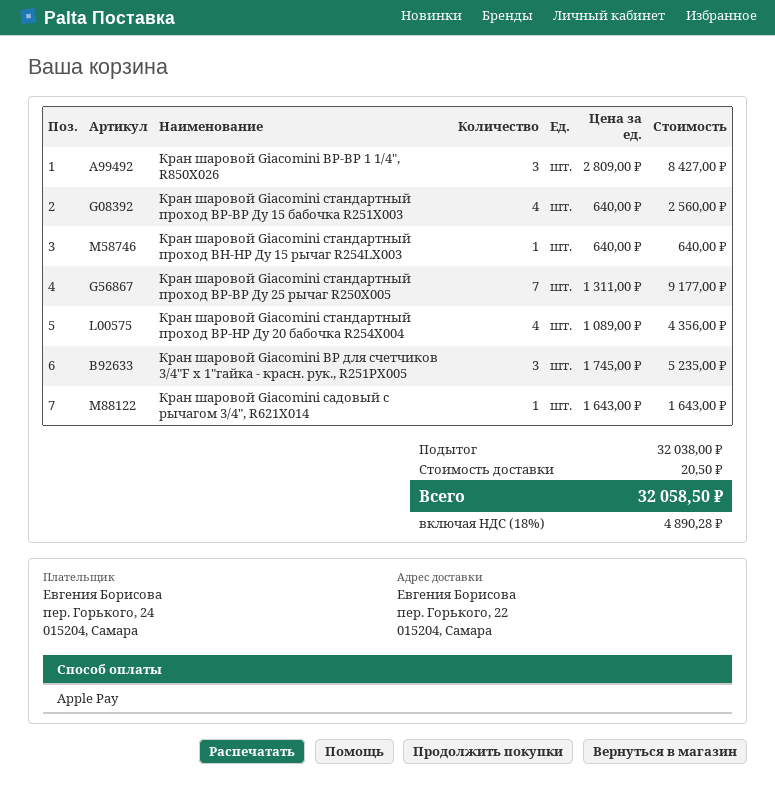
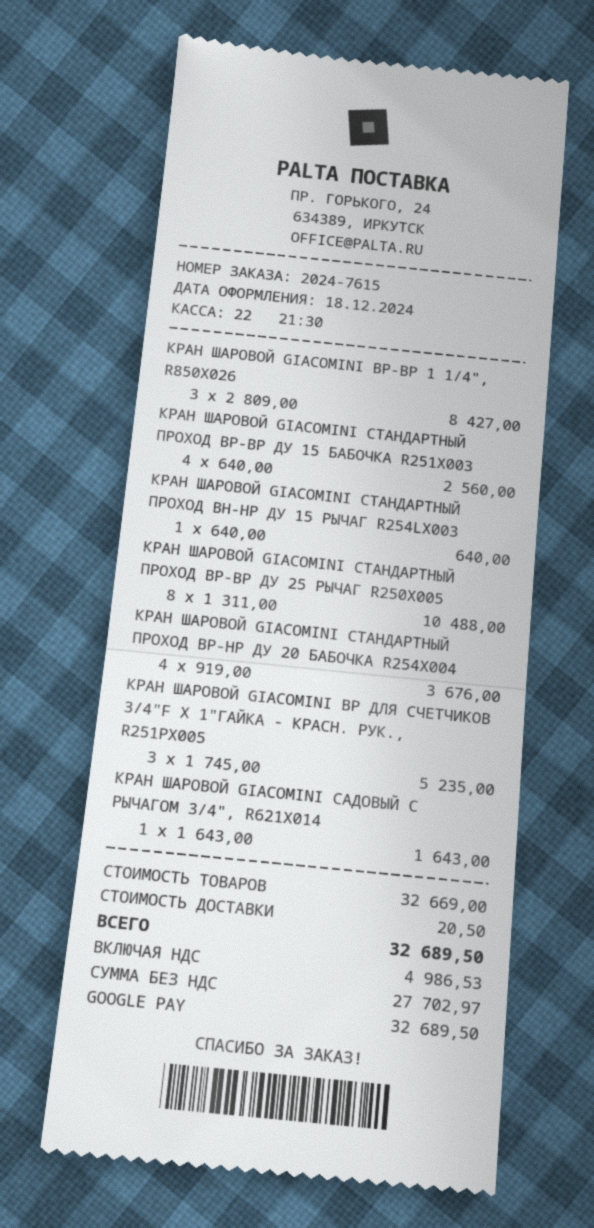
payment method: Apple Pay -> Google Pay
Кран шаровой Giacomini стандартный проход ВР-ВР Ду 25 рычаг R250X005: 7 x 1311.00 = 9177.00 -> 8 x 1311.00 = 10488.00
Кран шаровой Giacomini стандартный проход ВР-НР Ду 20 бабочка R254X004: 4 x 1089.00 = 4356.00 -> 4 x 919.00 = 3676.00
subtotal: 32038.00 -> 32669.00
tax: 4890.28 -> 4986.53
total: 32058.50 -> 32689.50

